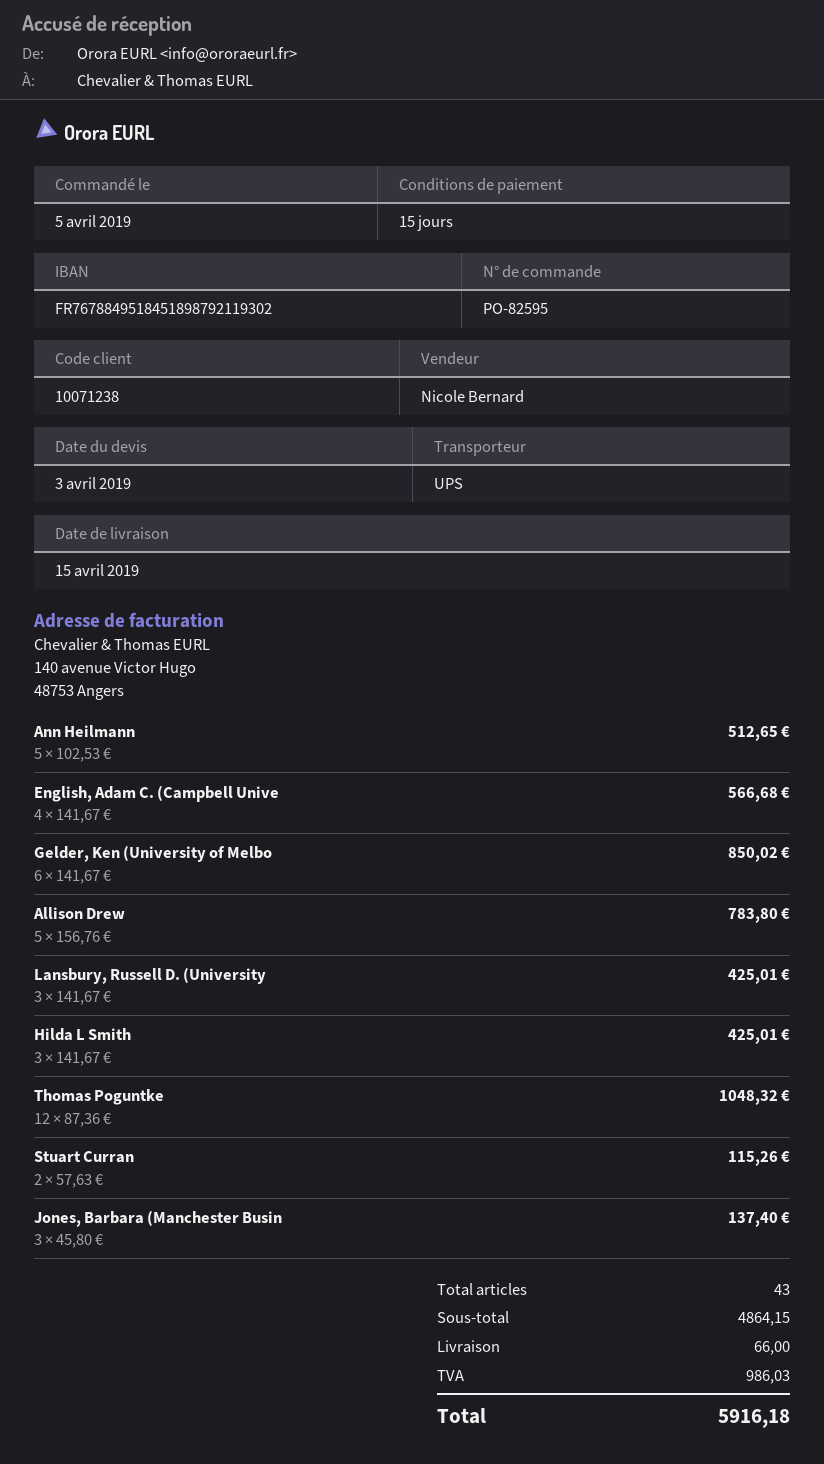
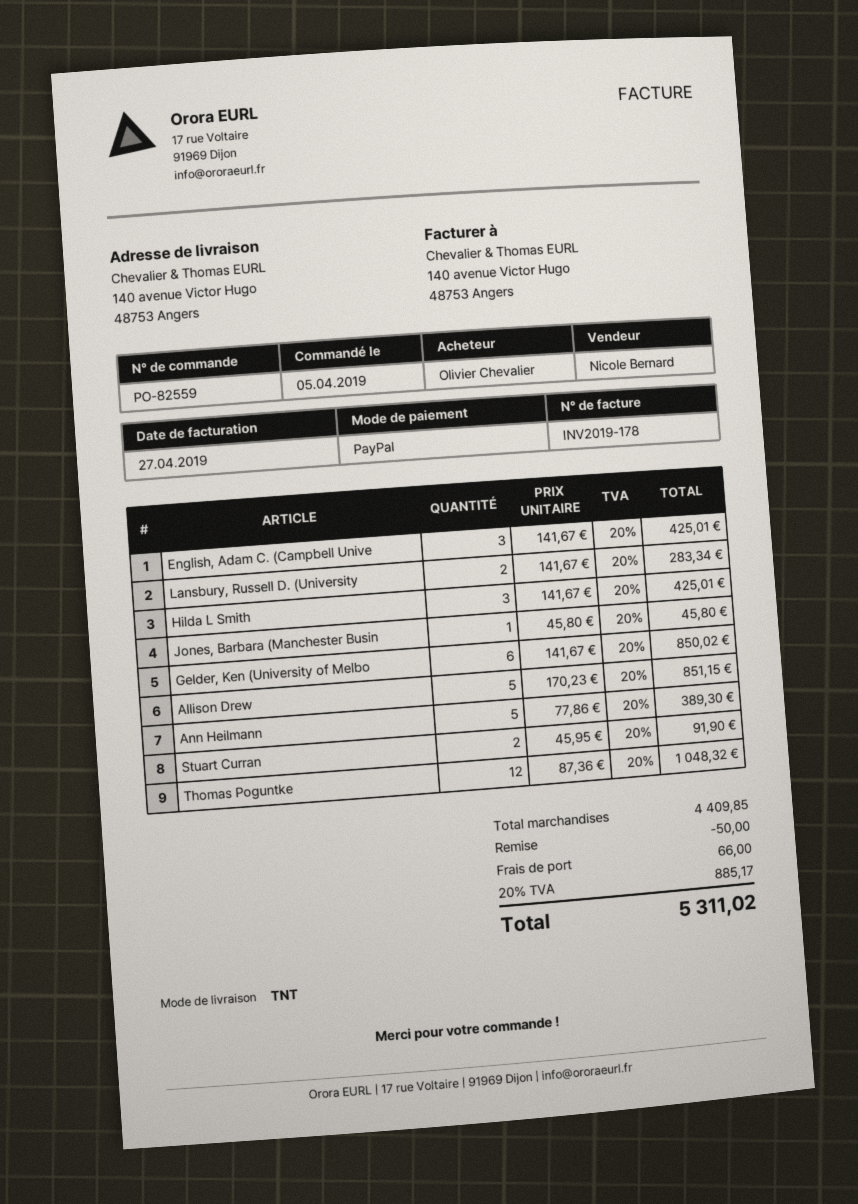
order number: PO-82595 -> PO-82559
shipping method: UPS -> TNT
Ann Heilmann: 5 x 102.53 = 512.65 -> 5 x 77.86 = 389.30
English, Adam C. (Campbell Unive: 4 x 141.67 = 566.68 -> 3 x 141.67 = 425.01
Allison Drew: 5 x 156.76 = 783.80 -> 5 x 170.23 = 851.15
Lansbury, Russell D. (University: 3 x 141.67 = 425.01 -> 2 x 141.67 = 283.34
Stuart Curran: 2 x 57.63 = 115.26 -> 2 x 45.95 = 91.90
Jones, Barbara (Manchester Busin: 3 x 45.80 = 137.40 -> 1 x 45.80 = 45.80
subtotal: 4864.15 -> 4409.85
discount: none -> 50.00
tax: 986.03 -> 885.17
total: 5916.18 -> 5311.02

